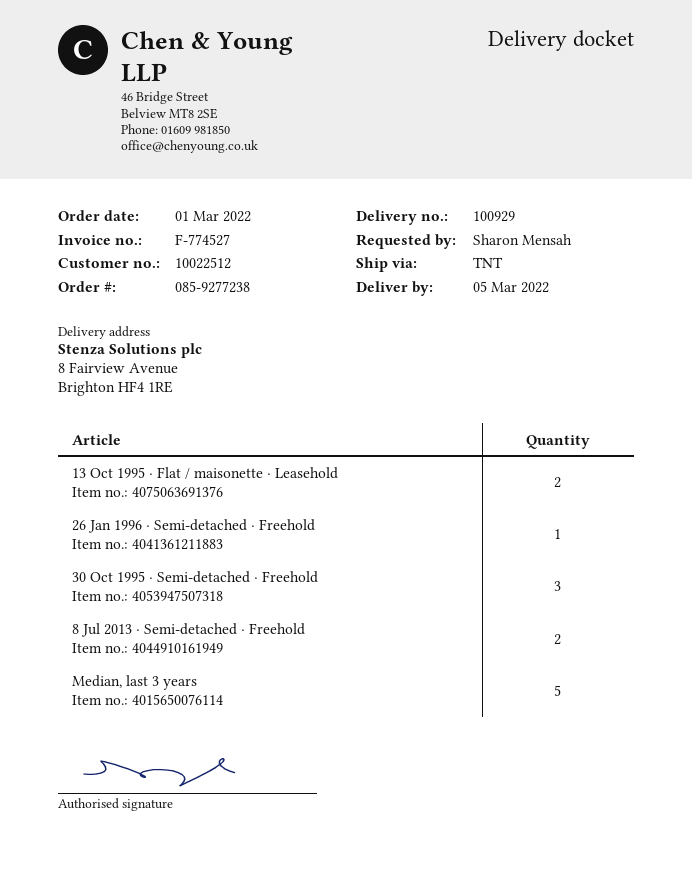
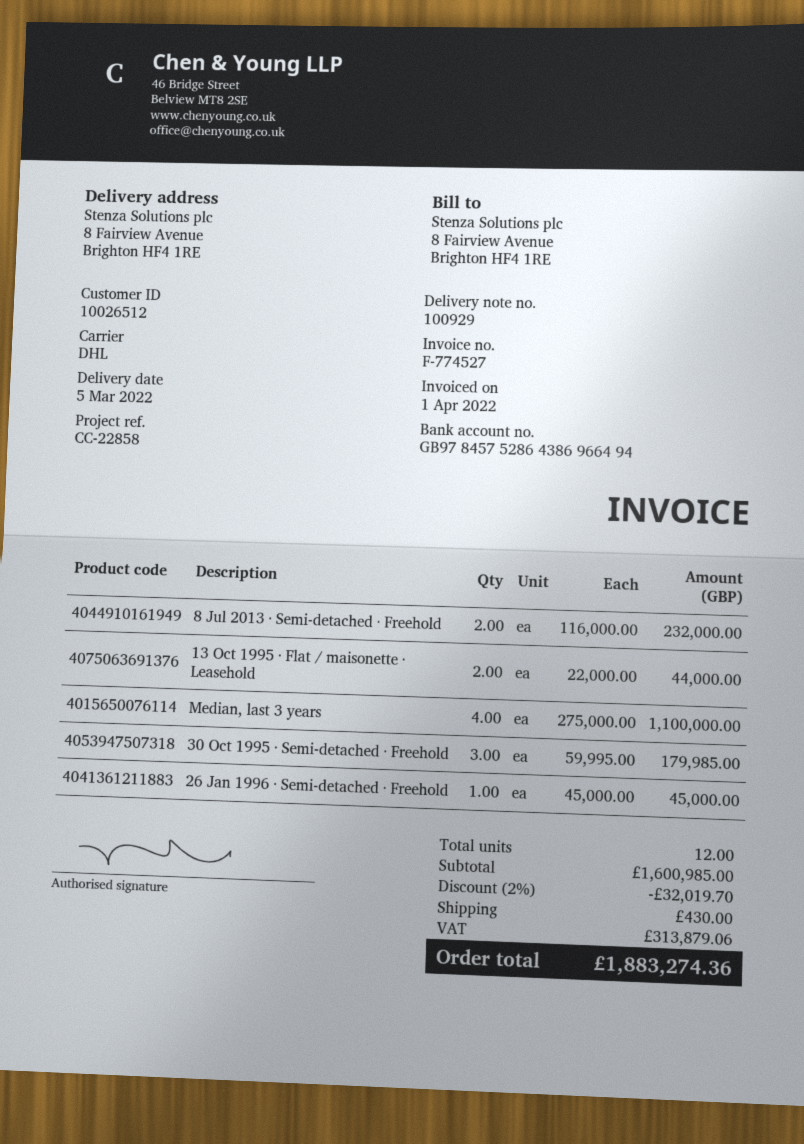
customer number: 10022512 -> 10026512
shipping method: TNT -> DHL
Median, last 3 years: 5 -> 4

